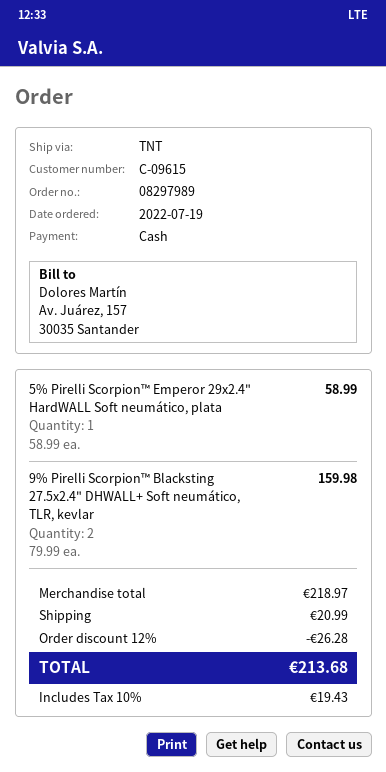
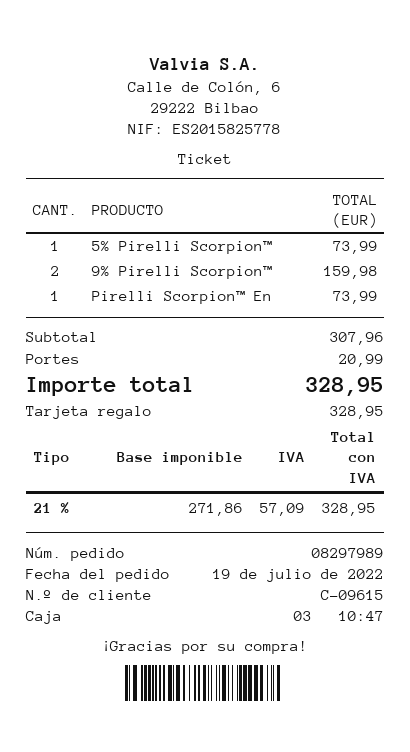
payment method: cash -> gift card
5% Pirelli Scorpion™ Emperor 29x2.4" HardWALL Soft neumático, plata: 1 for 58.99 -> 1 for 73.99
Pirelli Scorpion™ En: none -> 1 for 73.99
subtotal: 218.97 -> 307.96
discount: 12% = 26.28 -> none
tax: 10% = 19.43 -> 21% = 57.09
total: 213.68 -> 328.95

